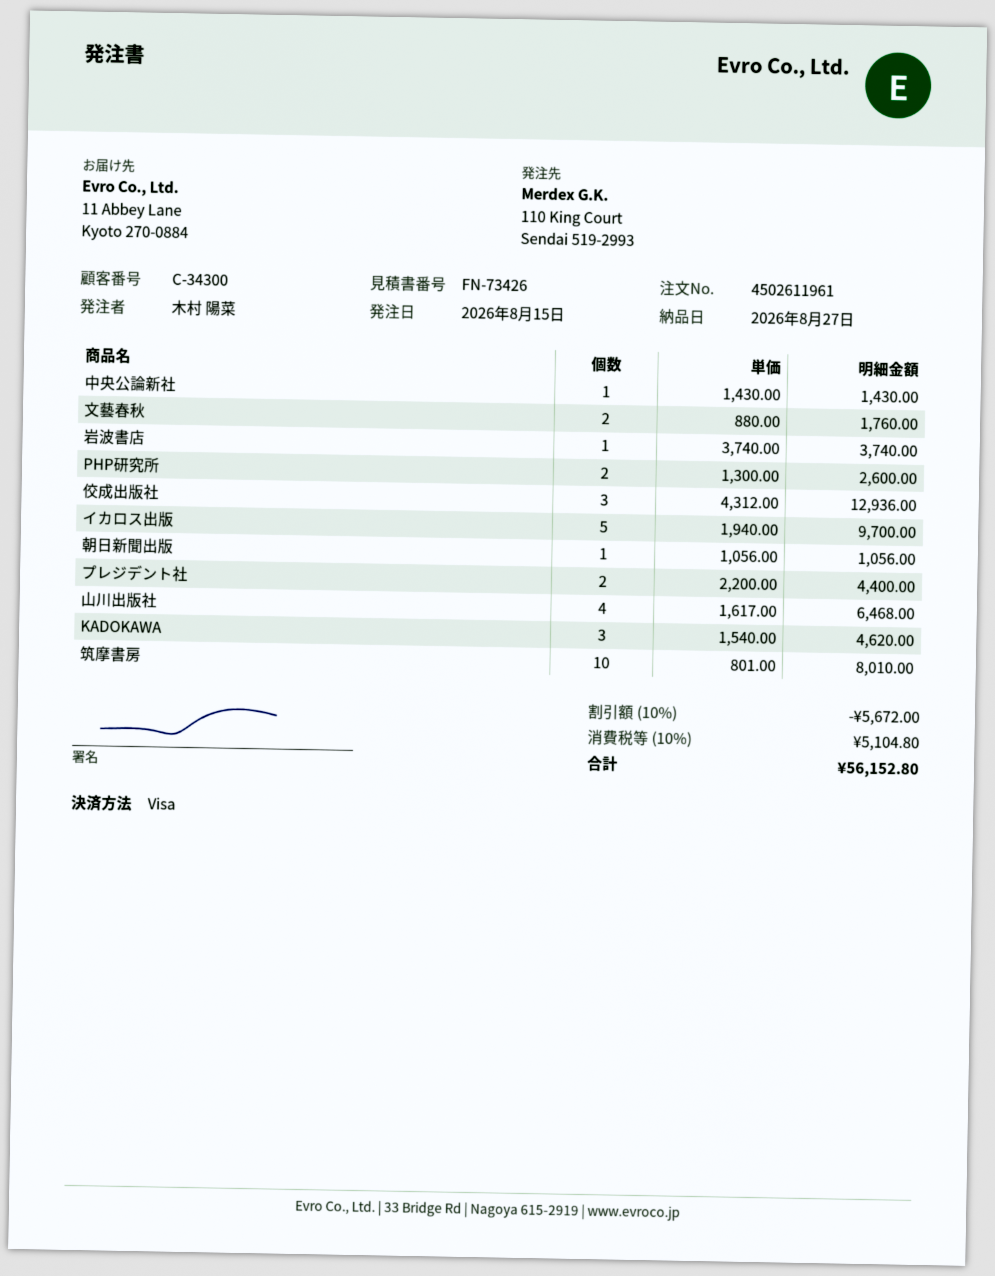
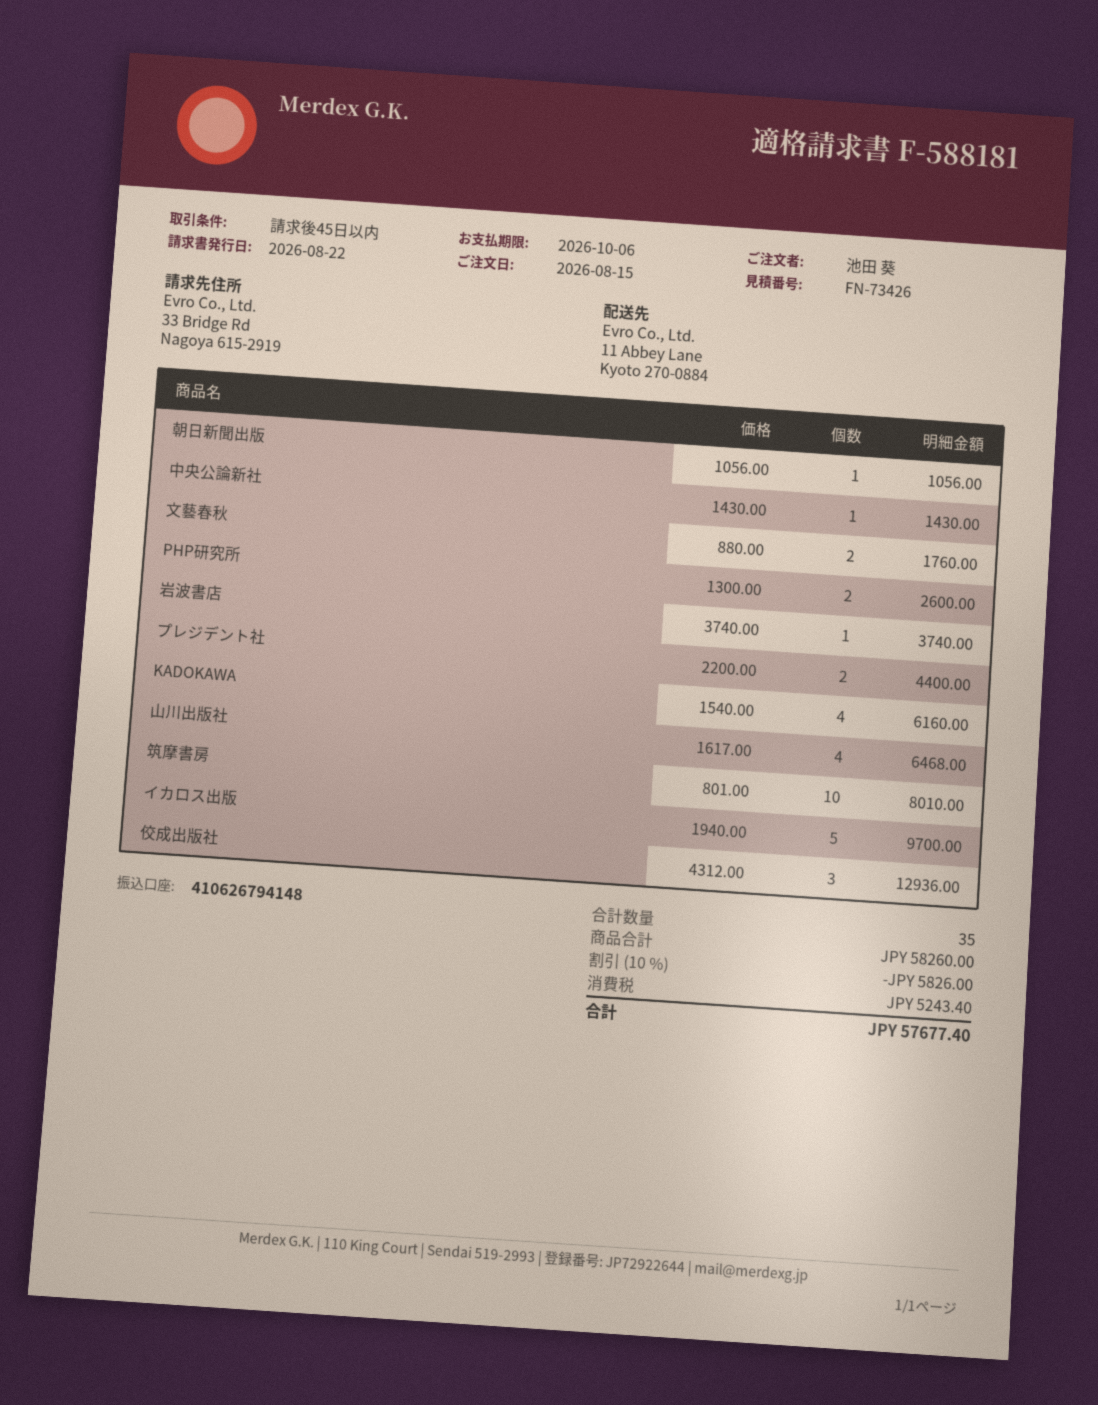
ordered by: 木村 陽菜 -> 池田 葵
KADOKAWA: 3 x 1540.00 = 4620.00 -> 4 x 1540.00 = 6160.00
discount: 10% = 5672.00 -> 10% = 5826.00
tax: 5104.80 -> 5243.40
total: 56152.80 -> 57677.40

